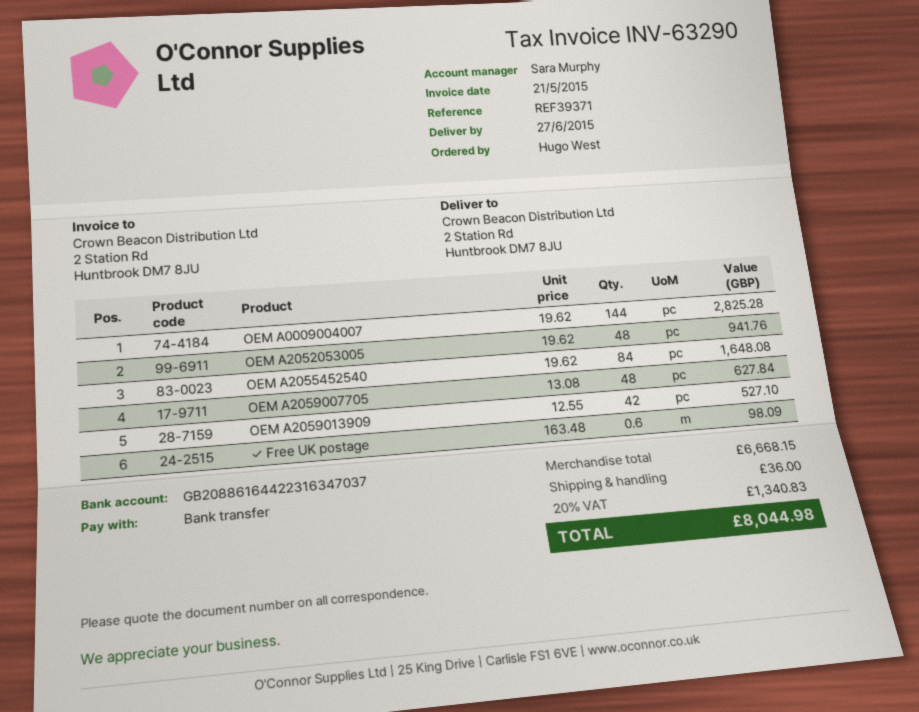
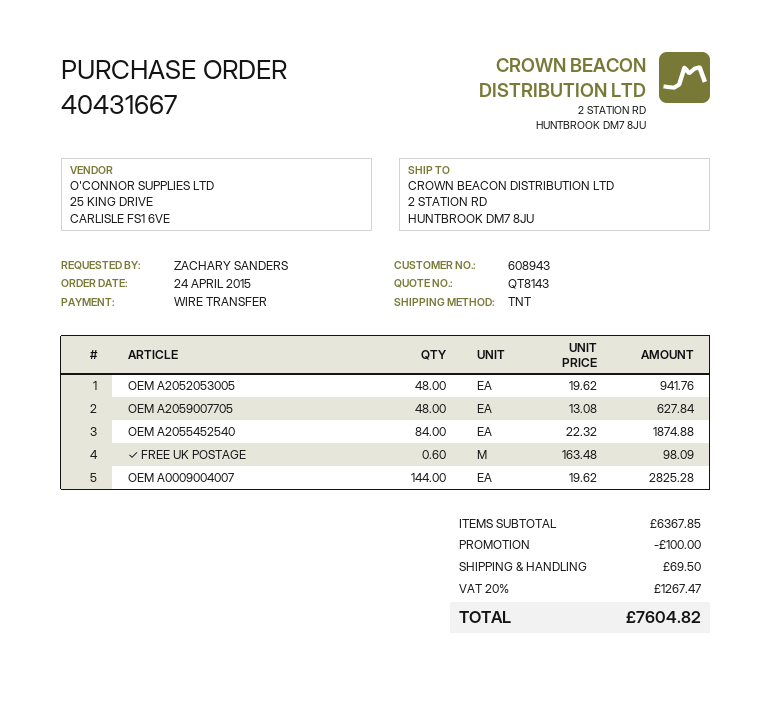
ordered by: Hugo West -> ZACHARY SANDERS
OEM A2055452540: 84 x 19.62 = 1648.08 -> 84 x 22.32 = 1874.88
OEM A2059013909: 42 x 12.55 = 527.10 -> none
subtotal: 6668.15 -> 6367.85
discount: none -> 100.00
shipping: 36.00 -> 69.50
tax: 20% = 1340.83 -> 20% = 1267.47
total: 8044.98 -> 7604.82

